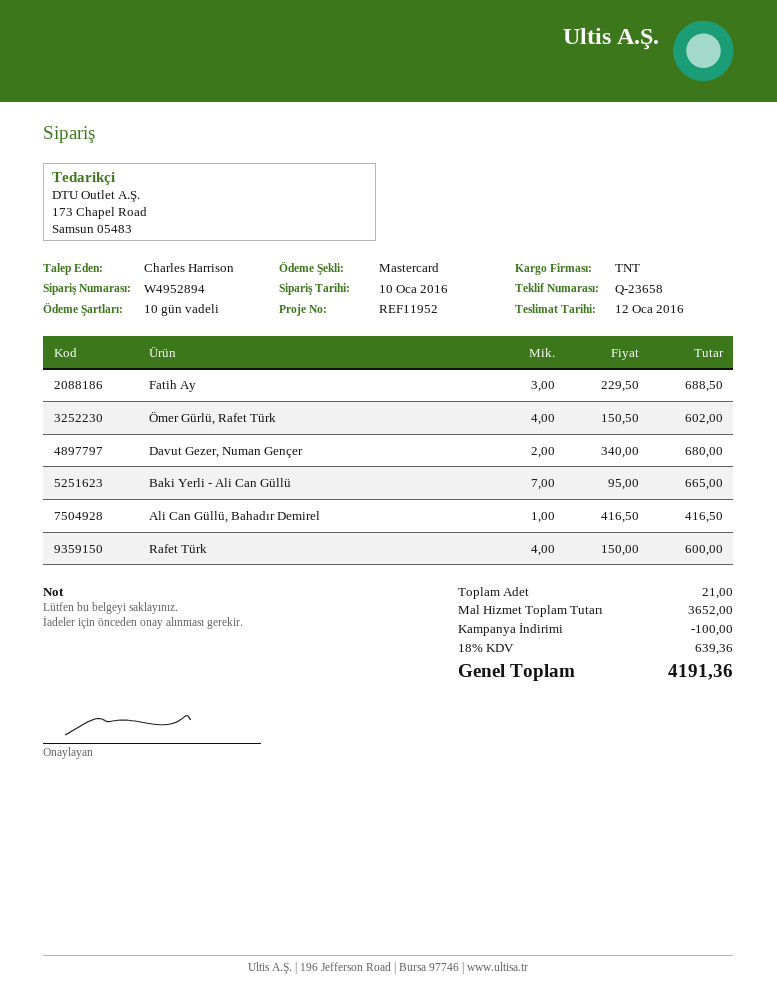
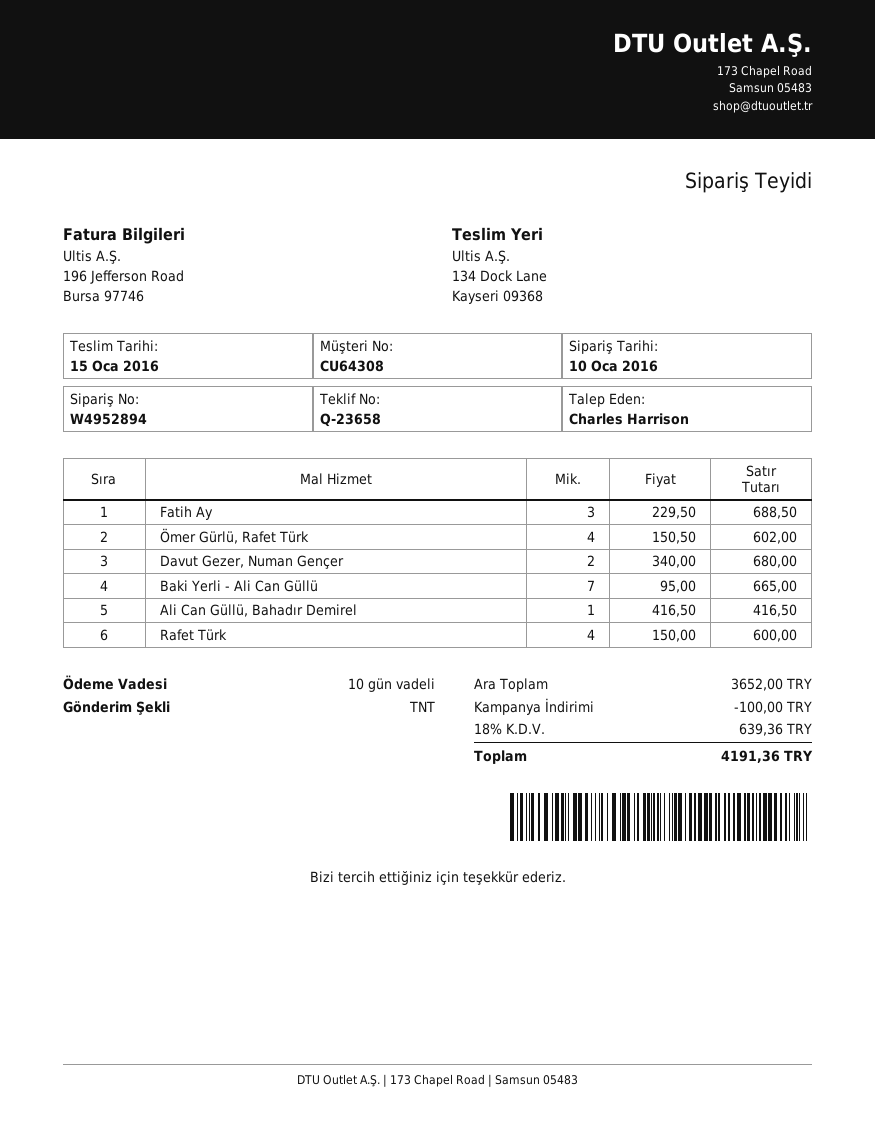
delivery date: 2016-01-12 -> 2016-01-15

